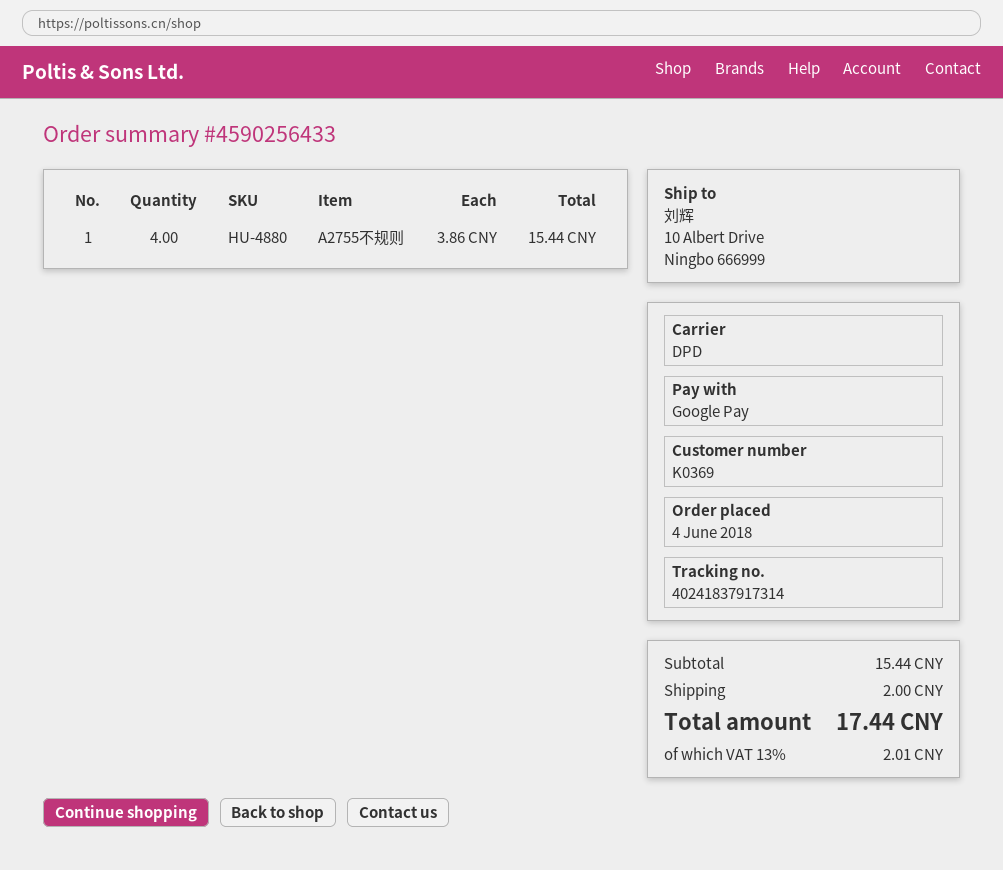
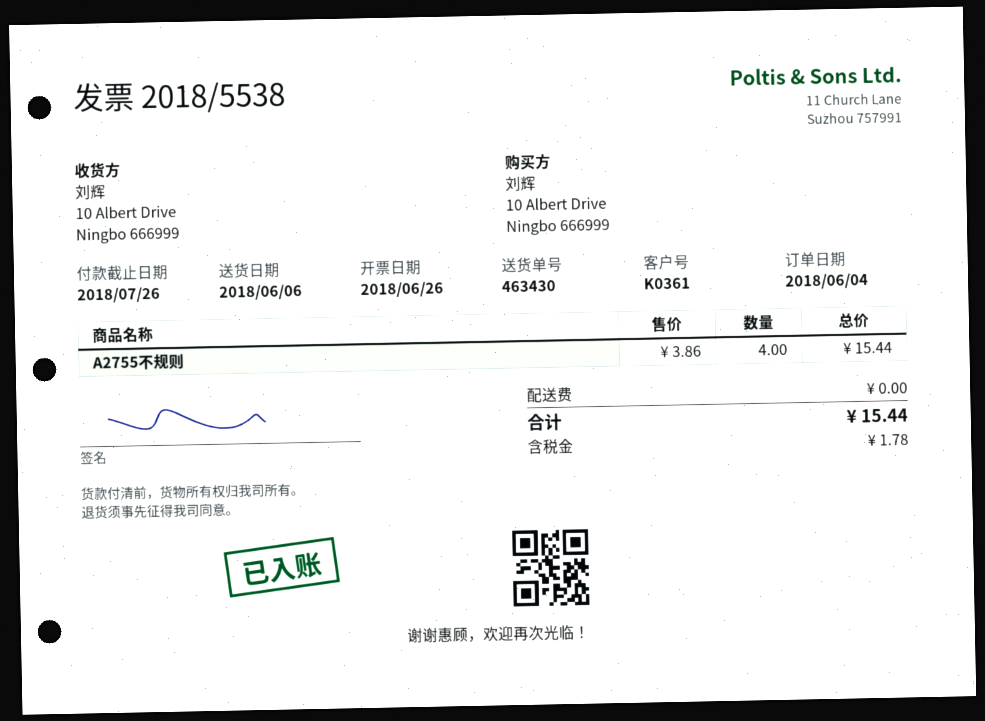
customer number: K0369 -> K0361
shipping: 2.00 -> 0.00
tax: 2.01 -> 1.78
total: 17.44 -> 15.44

